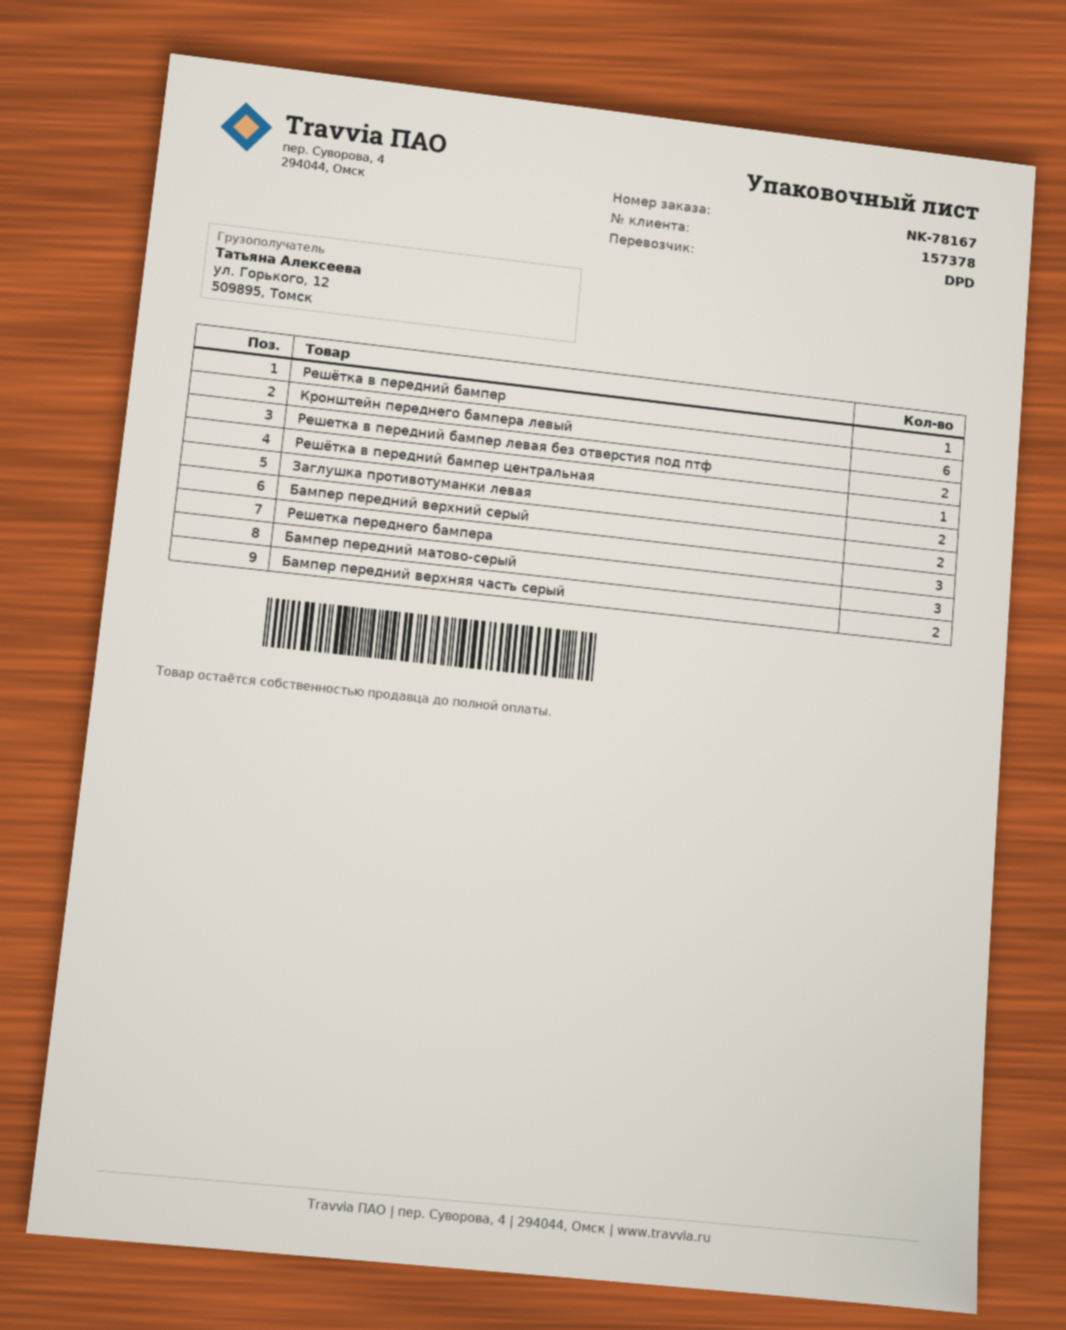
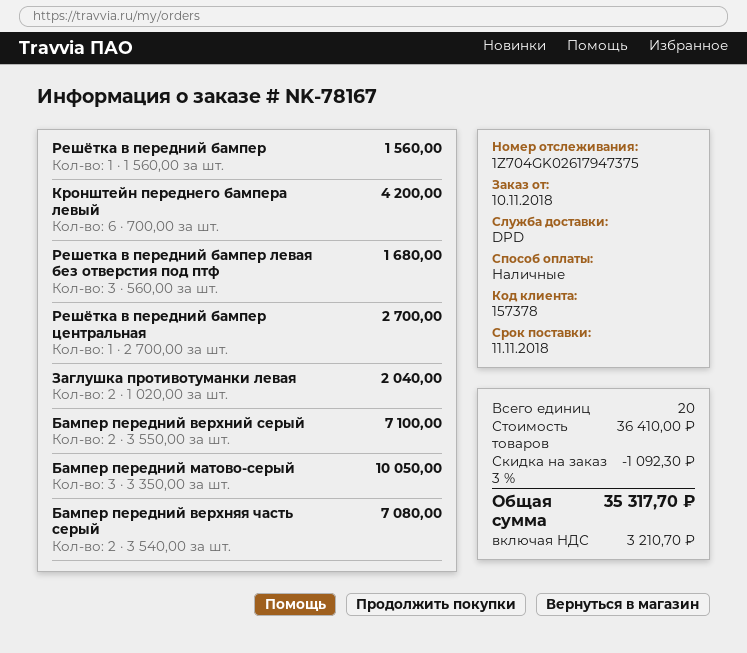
Решетка в передний бампер левая без отверстия под птф: 2 -> 3
Решетка переднего бампера: 3 -> none

